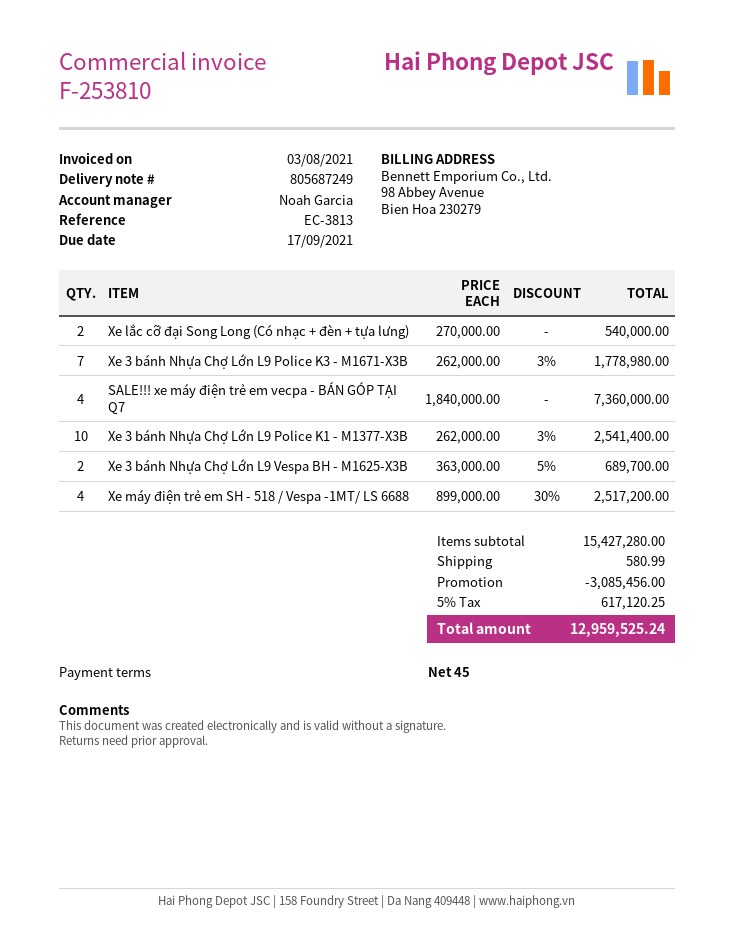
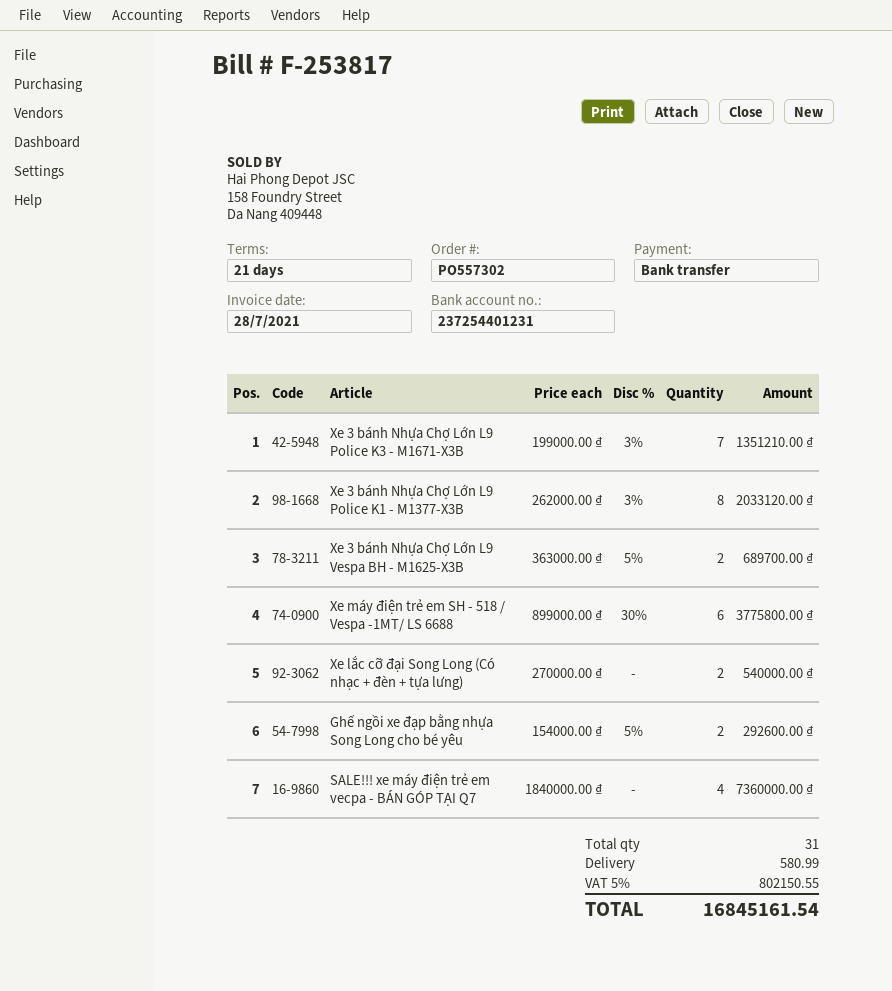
invoice number: F-253810 -> F-253817
invoice date: 2021-08-03 -> 2021-07-28
payment terms: 45 days -> 21 days
Xe 3 bánh Nhựa Chợ Lớn L9 Police K3 - M1671-X3B: 7 x 262000.00 - 3% = 1778980.00 -> 7 x 199000.00 - 3% = 1351210.00
Xe 3 bánh Nhựa Chợ Lớn L9 Police K1 - M1377-X3B: 10 x 262000.00 - 3% = 2541400.00 -> 8 x 262000.00 - 3% = 2033120.00
Xe máy điện trẻ em SH - 518 / Vespa -1MT/ LS 6688: 4 x 899000.00 - 30% = 2517200.00 -> 6 x 899000.00 - 30% = 3775800.00
Ghế ngồi xe đạp bằng nhựa Song Long cho bé yêu: none -> 2 x 154000.00 - 5% = 292600.00
discount: 3085456.00 -> none
tax: 5% = 617120.25 -> 5% = 802150.55
total: 12959525.24 -> 16845161.54

